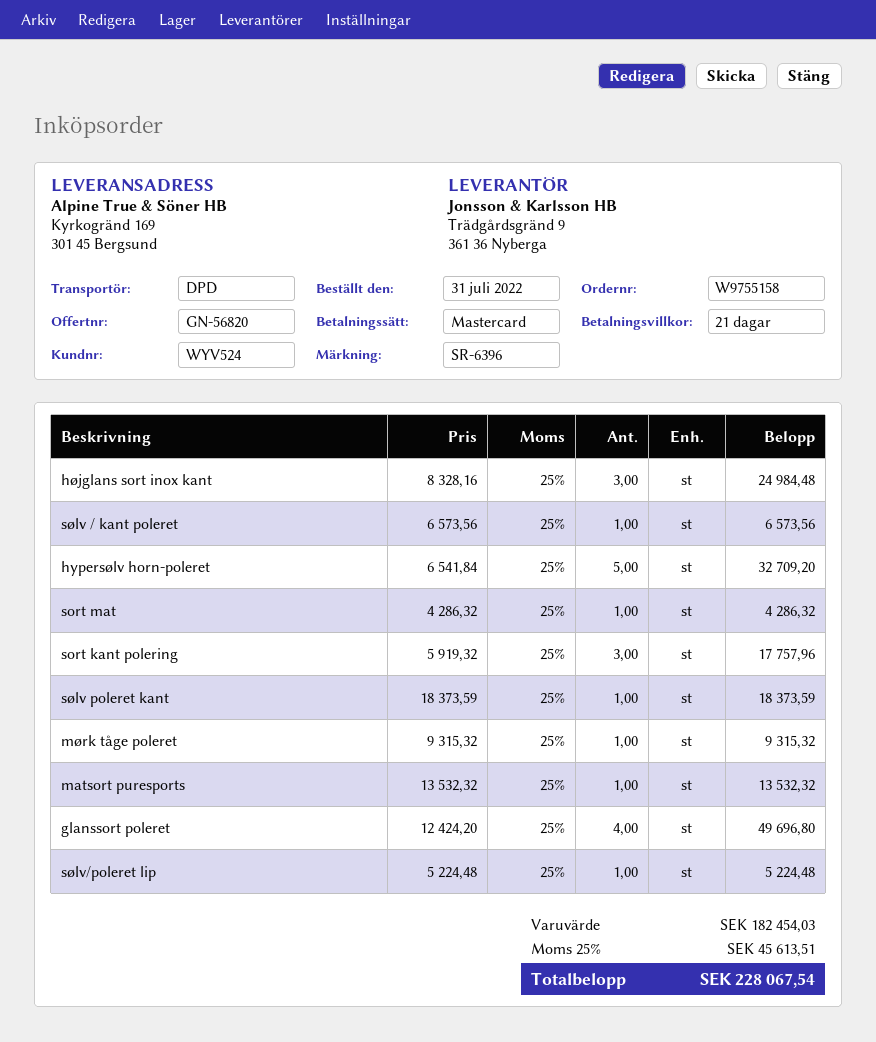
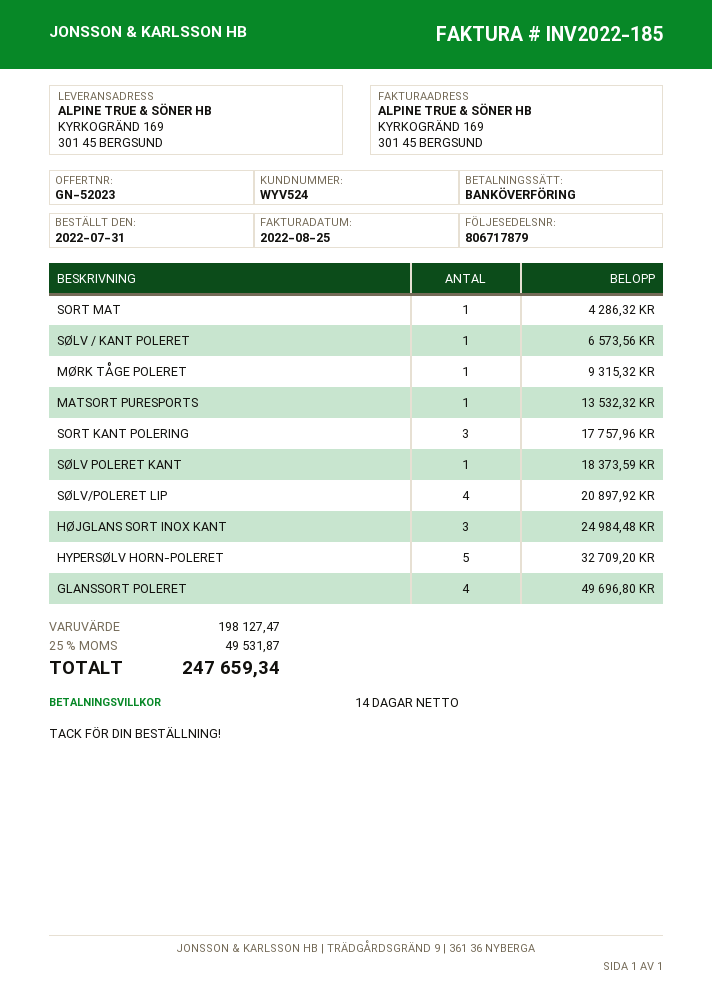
quote number: GN-56820 -> GN-52023
payment terms: 21 days -> 14 days
payment method: Mastercard -> bank transfer
sølv/poleret lip: 1 for 5224.48 -> 4 for 20897.92
subtotal: 182454.03 -> 198127.47
tax: 25% = 45613.51 -> 25% = 49531.87
total: 228067.54 -> 247659.34

